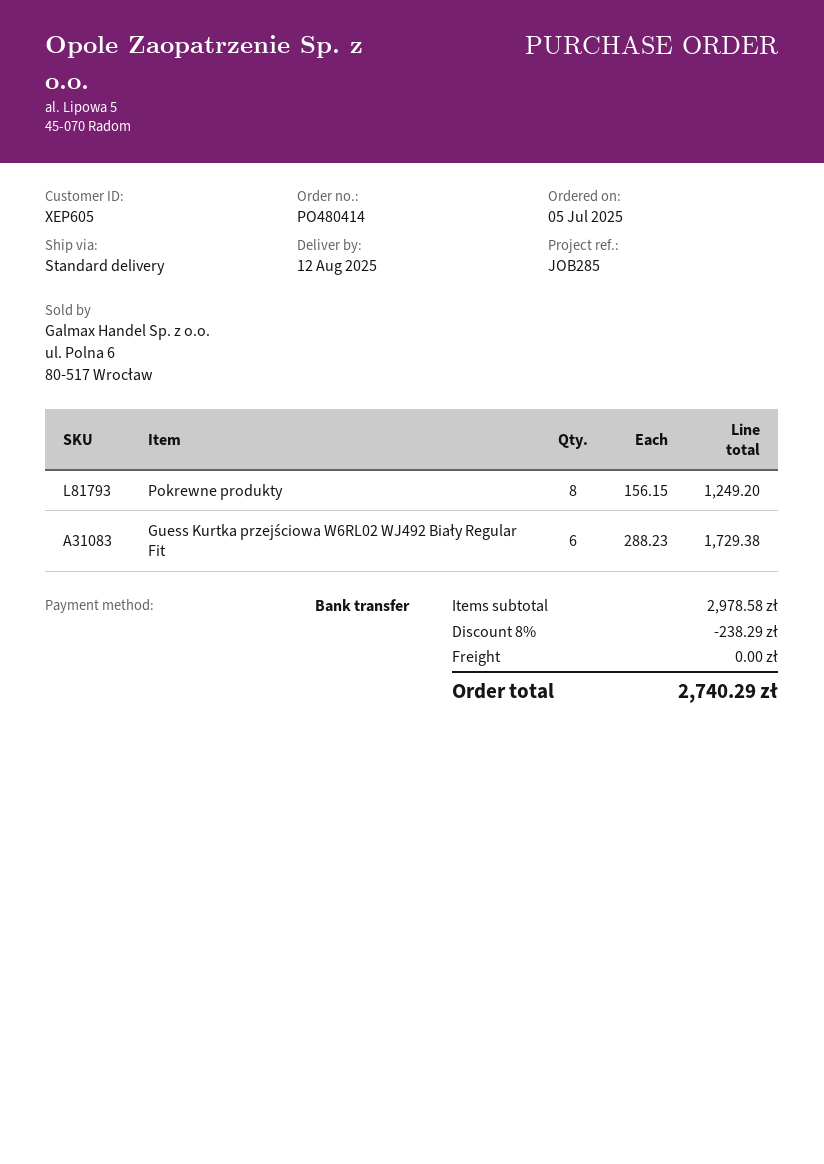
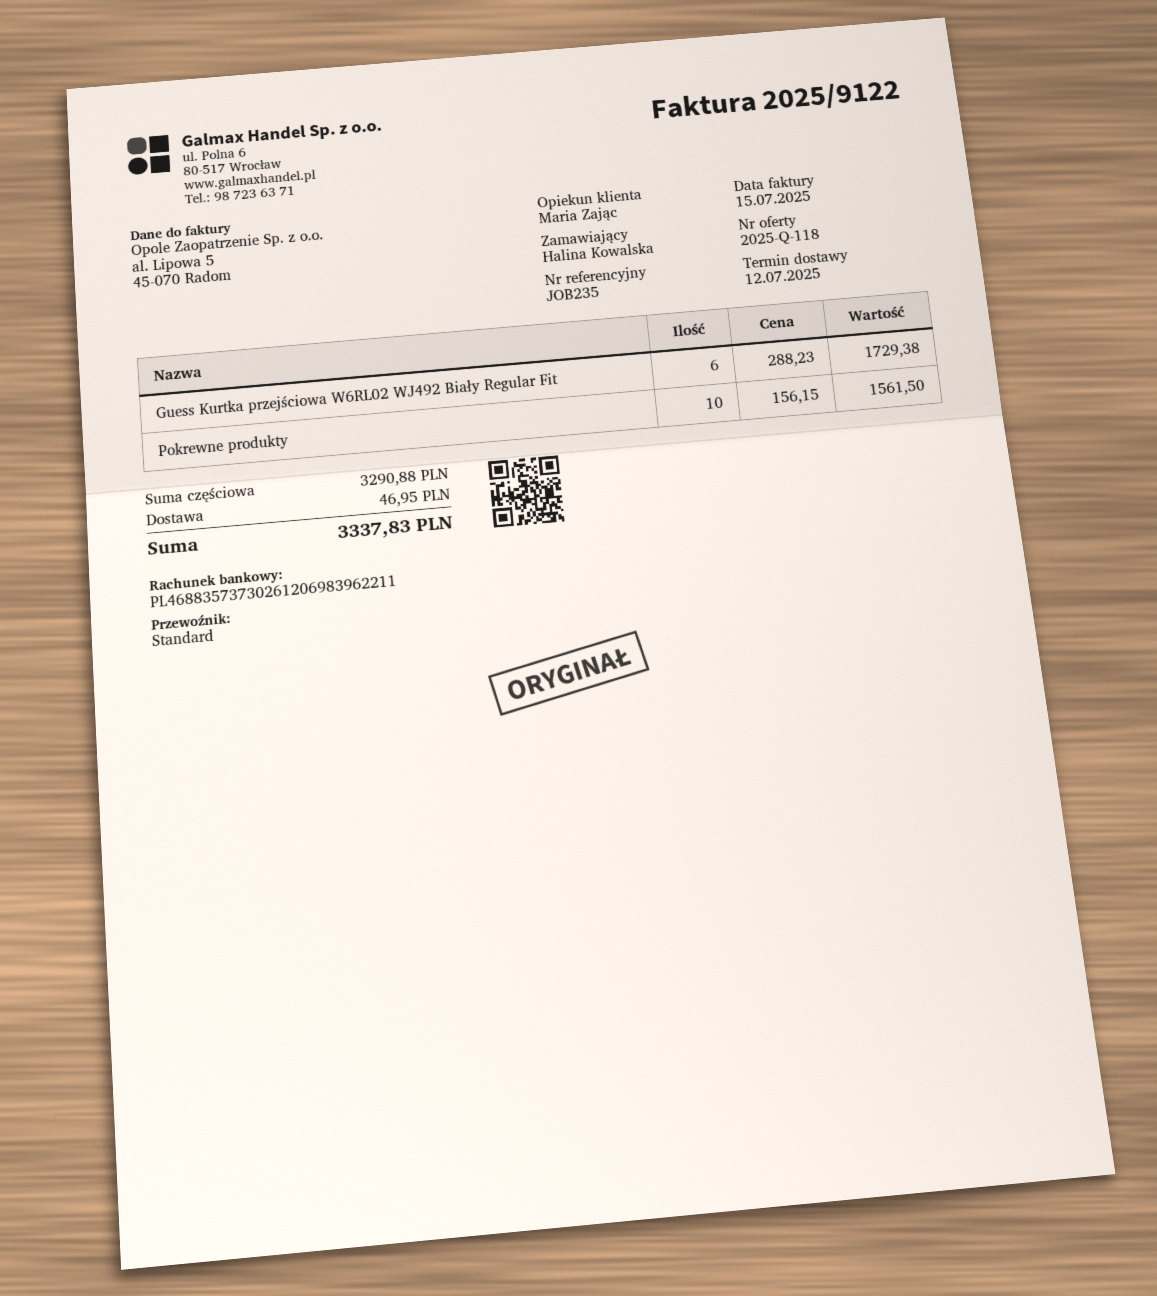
delivery date: 2025-08-12 -> 2025-07-12
reference: JOB285 -> JOB235
Pokrewne produkty: 8 x 156.15 = 1249.20 -> 10 x 156.15 = 1561.50
subtotal: 2978.58 -> 3290.88
discount: 8% = 238.29 -> none
shipping: 0.00 -> 46.95
total: 2740.29 -> 3337.83

